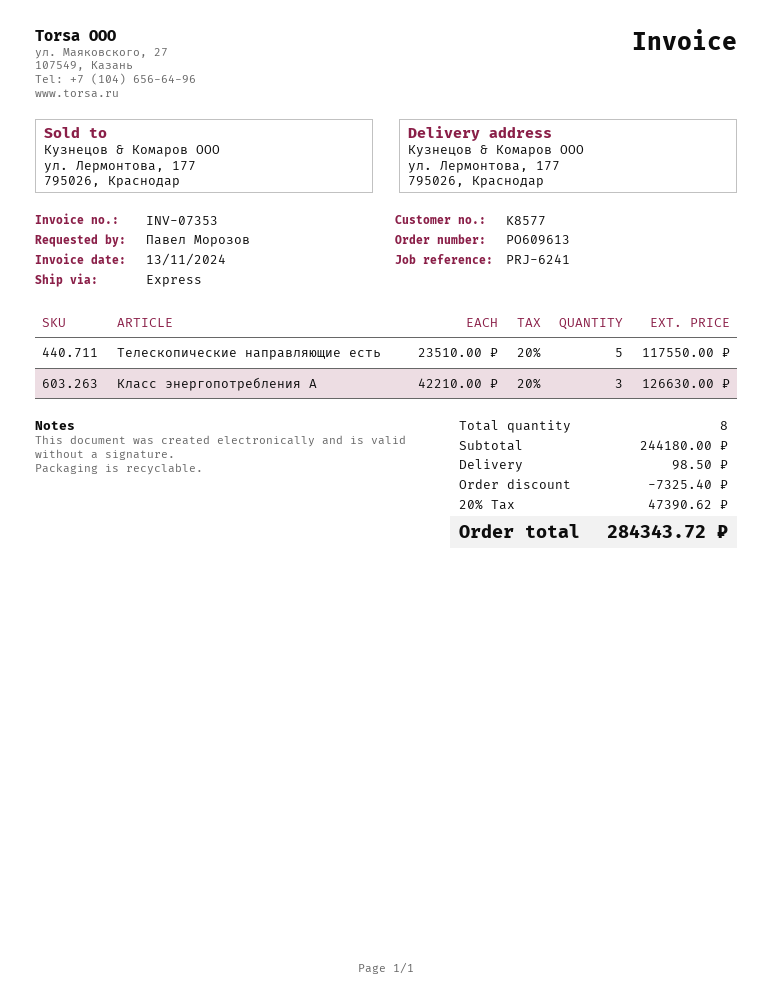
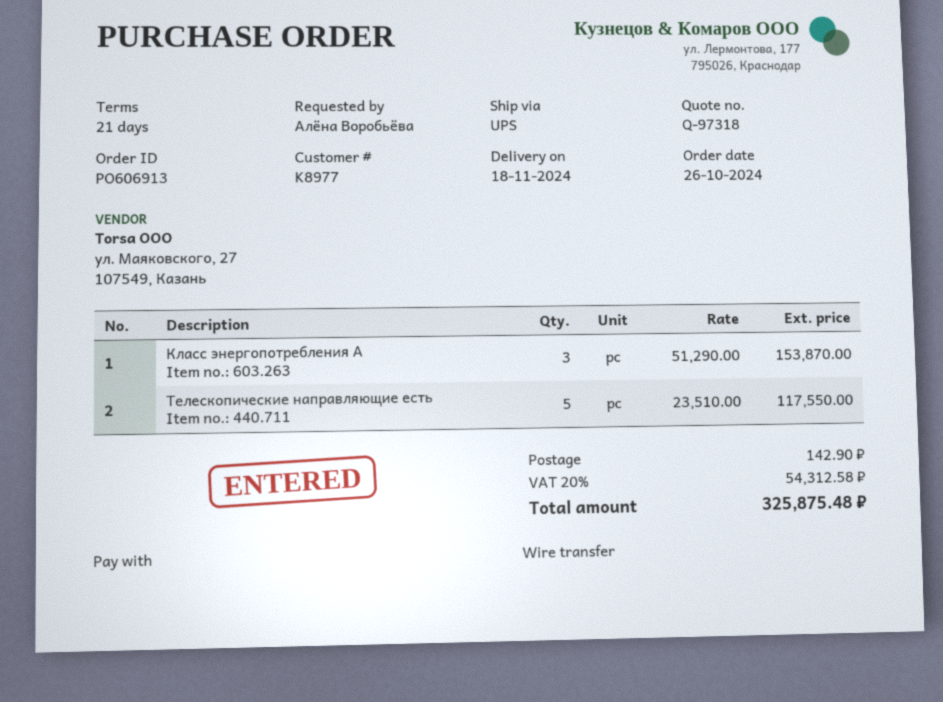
order number: PO609613 -> PO606913
customer number: K8577 -> K8977
ordered by: Павел Морозов -> Алёна Воробьёва
shipping method: express -> UPS
Класс энергопотребления А: 3 x 42210.00 = 126630.00 -> 3 x 51290.00 = 153870.00
discount: 7325.40 -> none
shipping: 98.50 -> 142.90
tax: 20% = 47390.62 -> 20% = 54312.58
total: 284343.72 -> 325875.48

